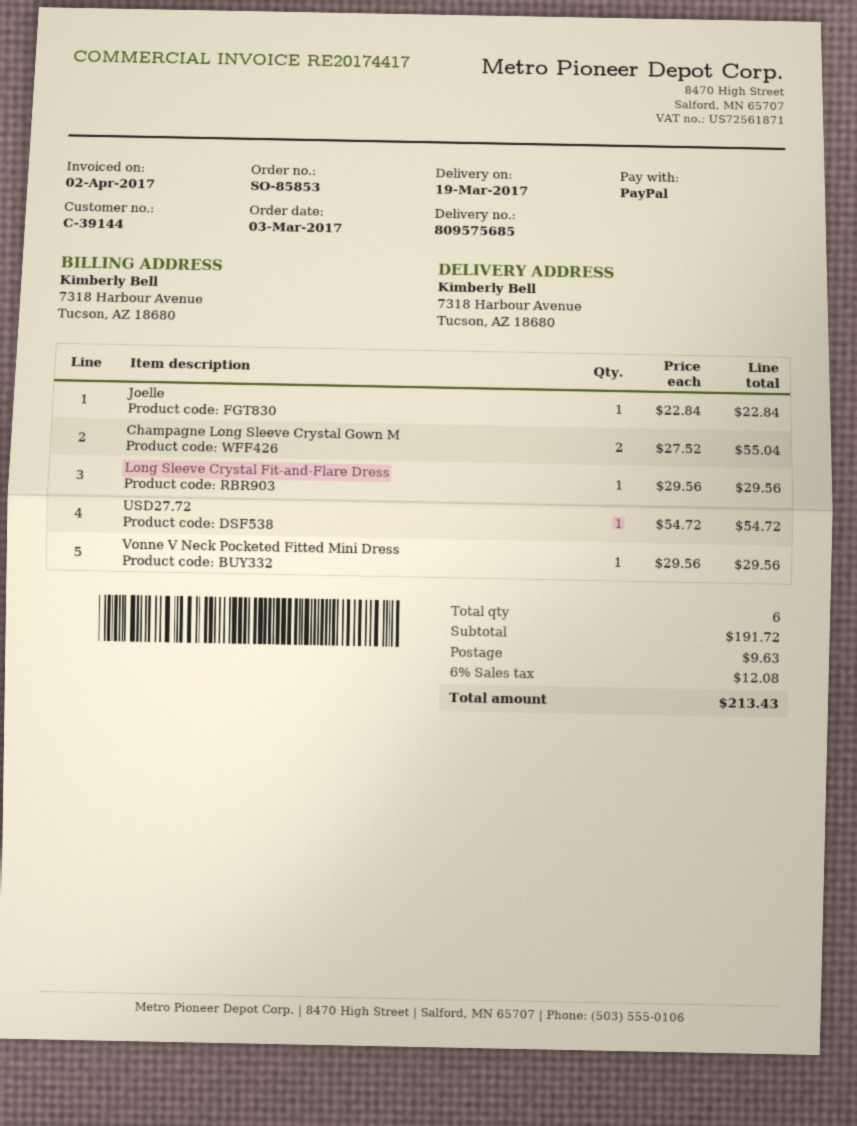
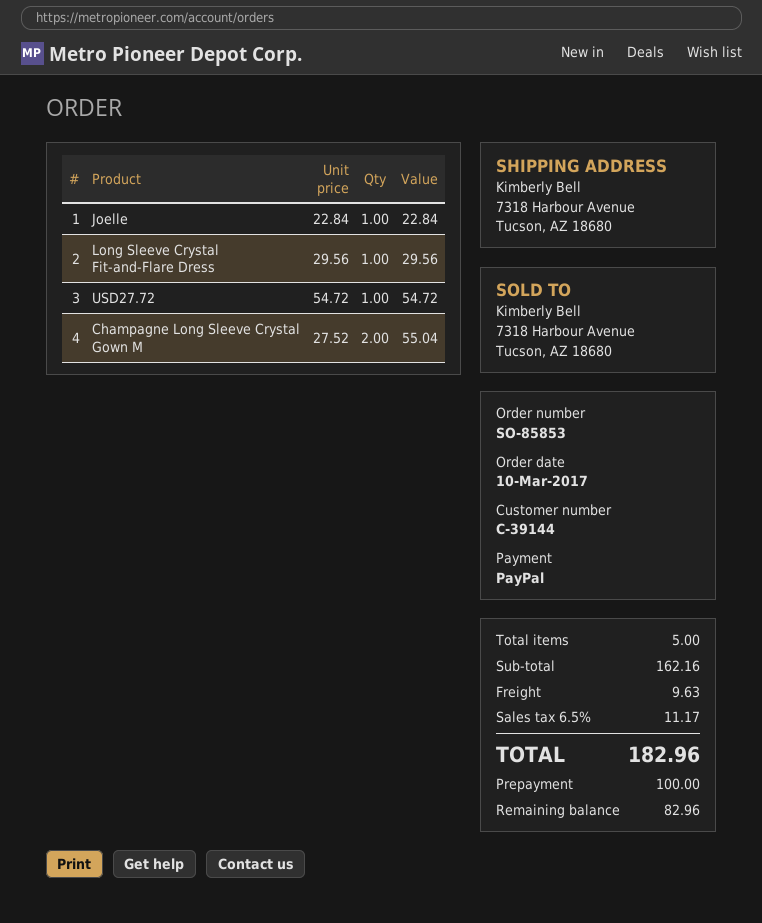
order date: 2017-03-03 -> 2017-03-10
Vonne V Neck Pocketed Fitted Mini Dress: 1 x 29.56 = 29.56 -> none
total quantity: 6 -> 5
subtotal: 191.72 -> 162.16
tax: 6% = 12.08 -> 6.5% = 11.17
total: 213.43 -> 182.96

